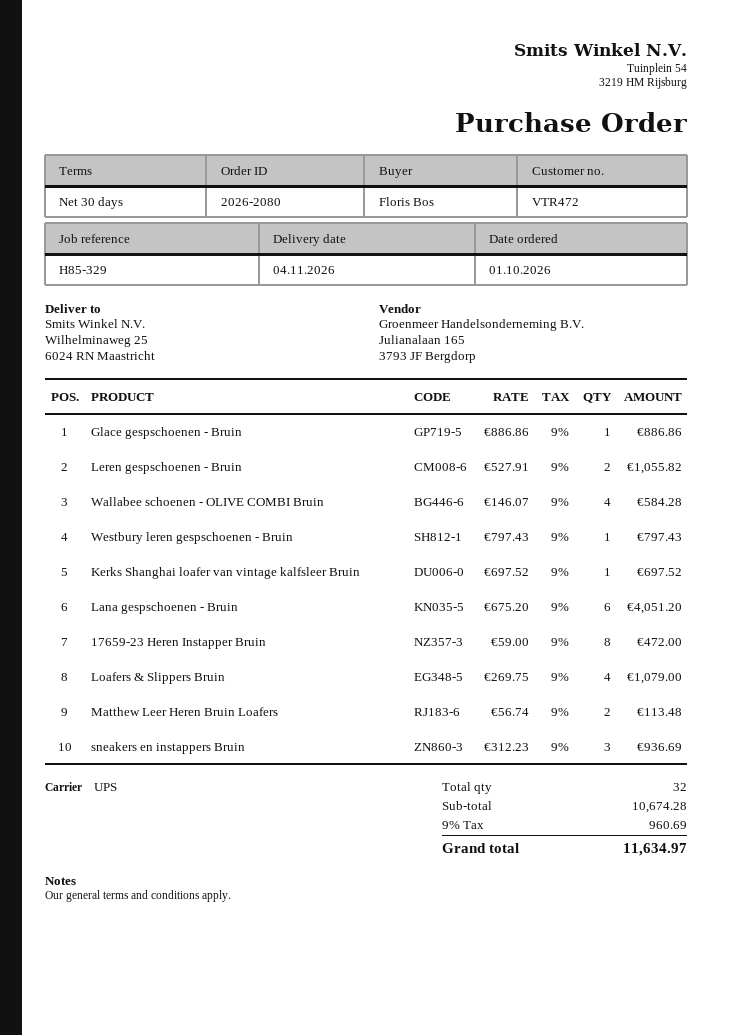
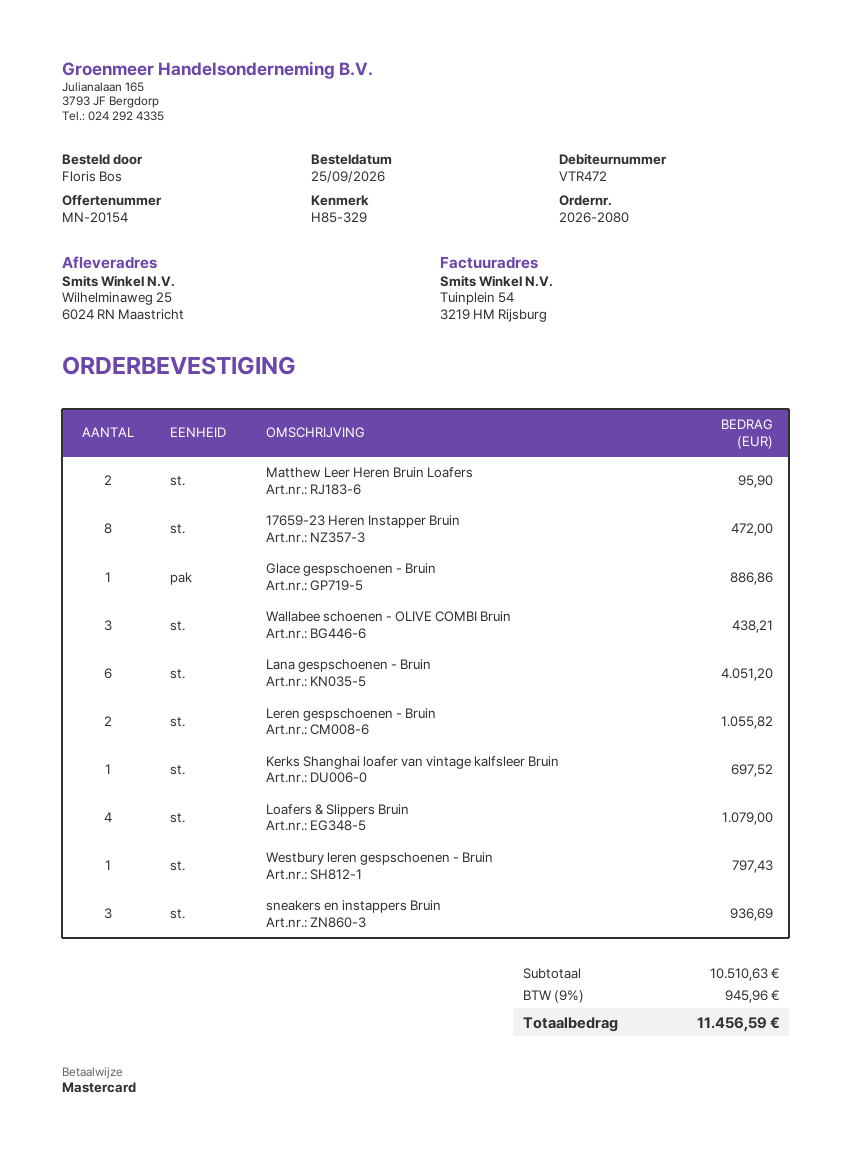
order date: 2026-10-01 -> 2026-09-25
Wallabee schoenen - OLIVE COMBI Bruin: 4 for 584.28 -> 3 for 438.21
Matthew Leer Heren Bruin Loafers: 2 for 113.48 -> 2 for 95.90
subtotal: 10674.28 -> 10510.63
tax: 9% = 960.69 -> 9% = 945.96
total: 11634.97 -> 11456.59

